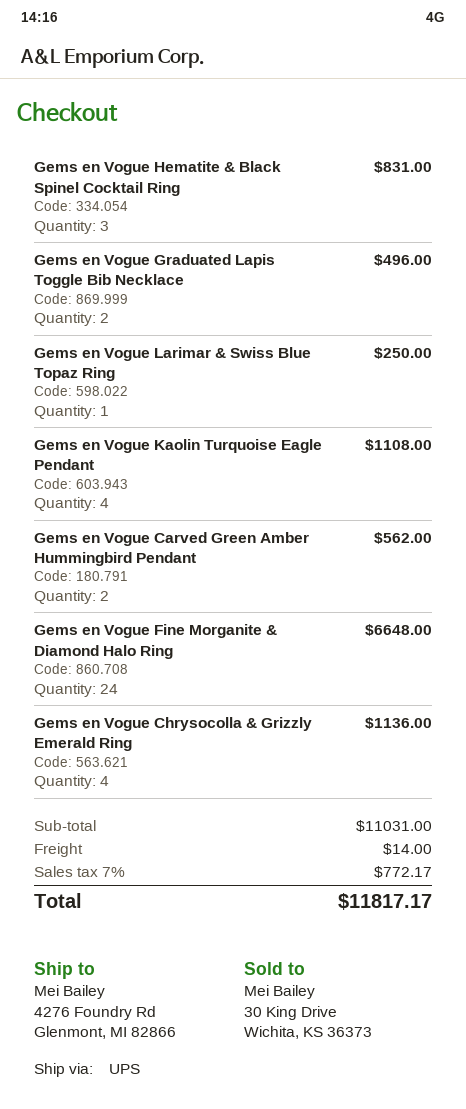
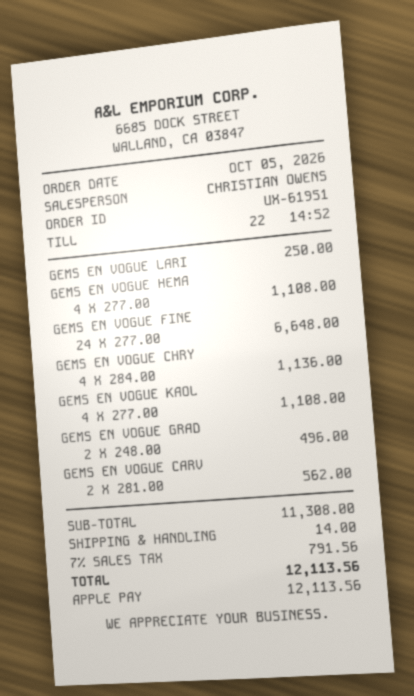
Gems en Vogue Hematite & Black Spinel Cocktail Ring: 3 for 831.00 -> 4 for 1108.00
subtotal: 11031.00 -> 11308.00
tax: 7% = 772.17 -> 7% = 791.56
total: 11817.17 -> 12113.56

